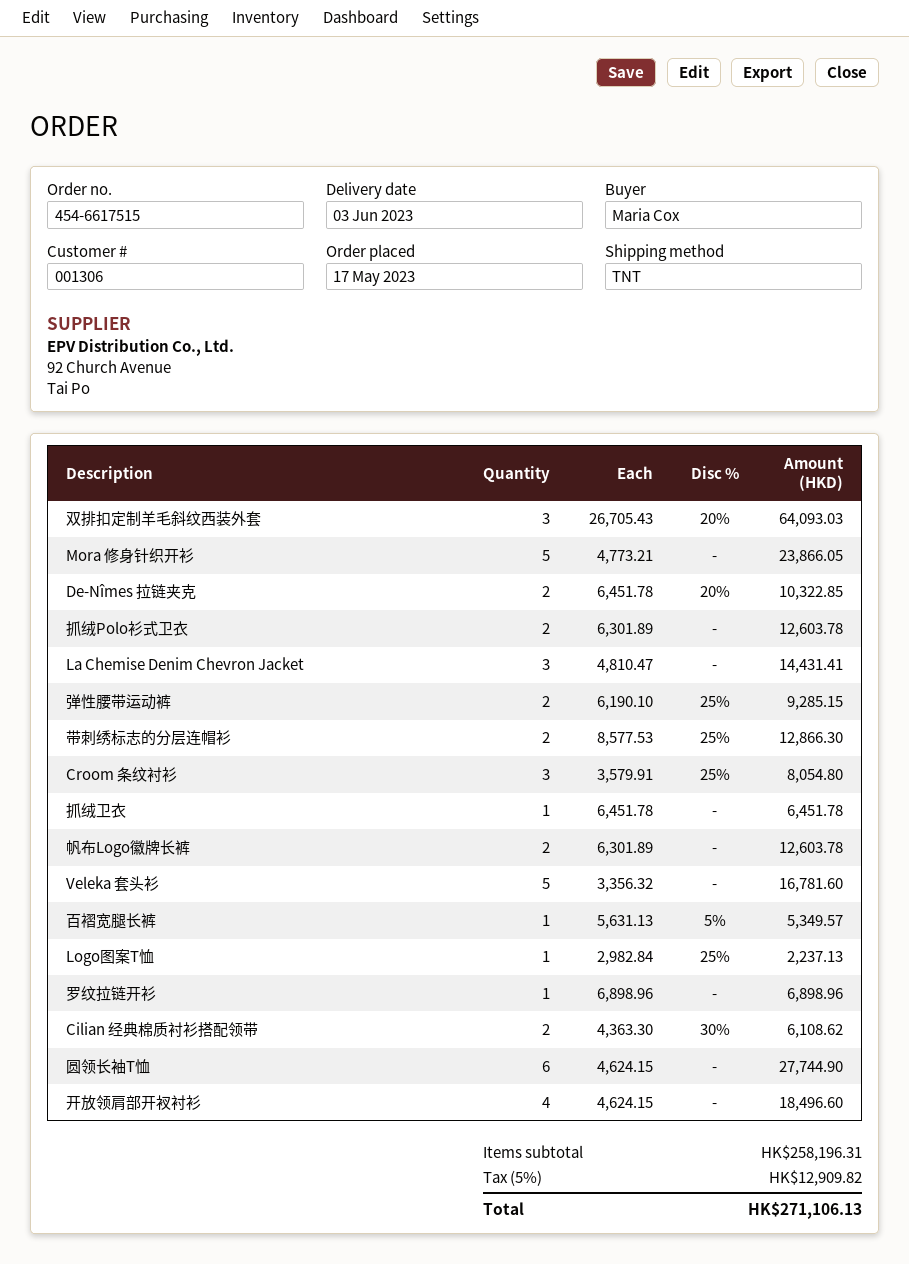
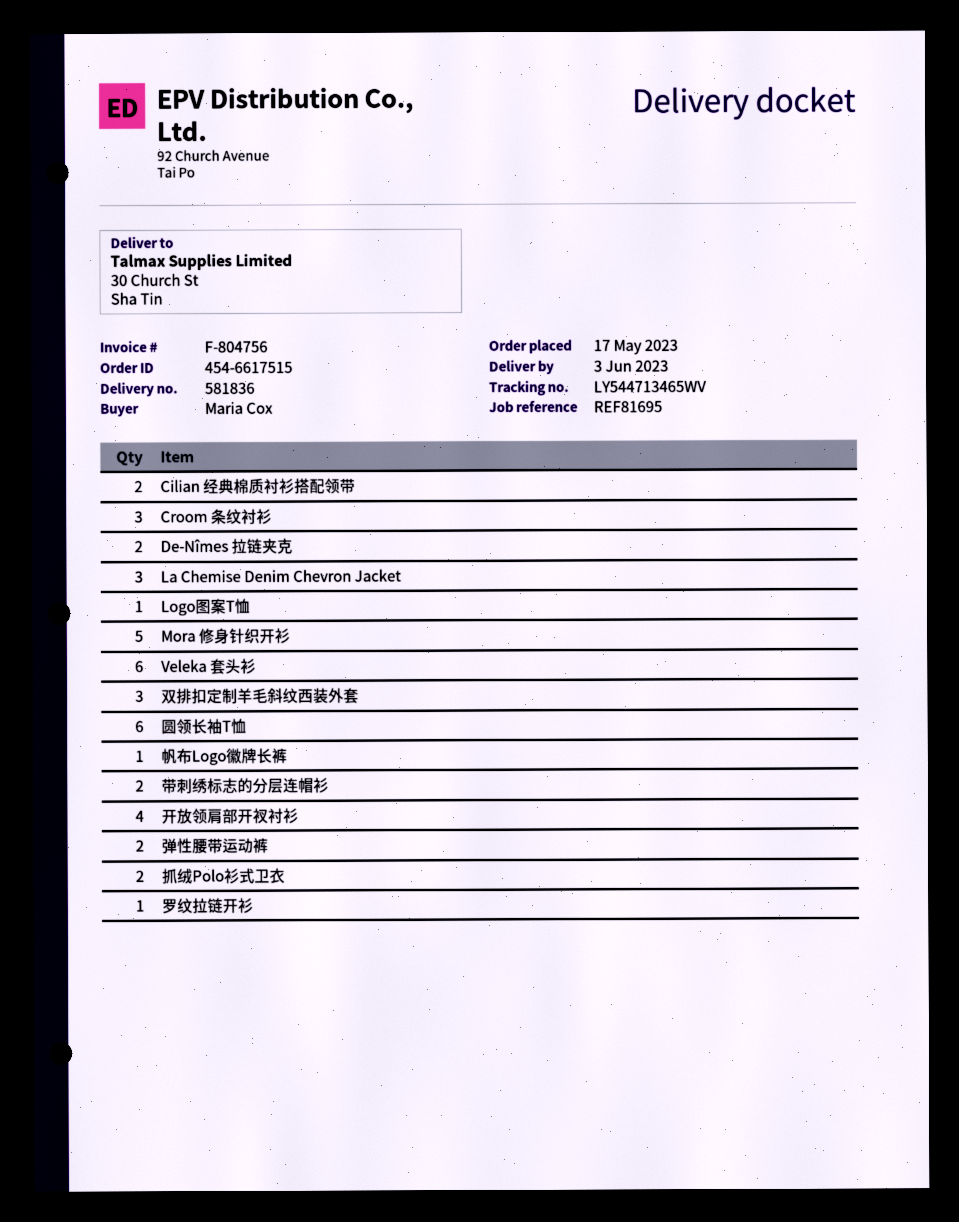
抓绒卫衣: 1 -> none
帆布Logo徽牌长裤: 2 -> 1
Veleka 套头衫: 5 -> 6
百褶宽腿长裤: 1 -> none

